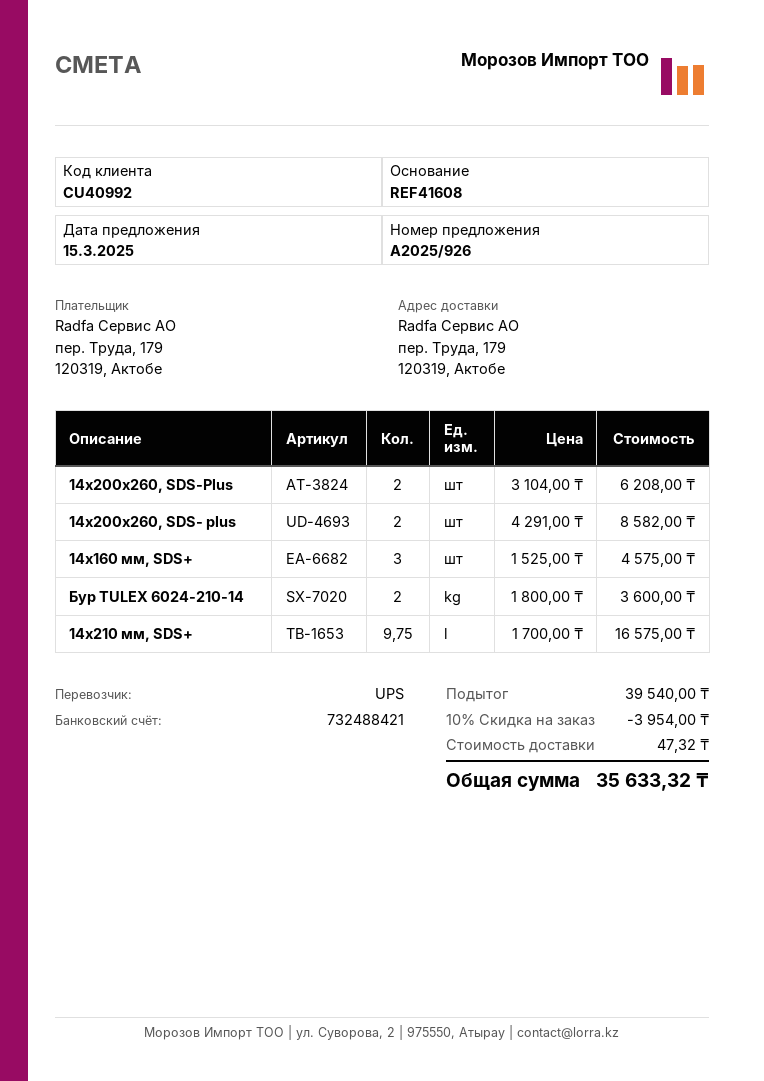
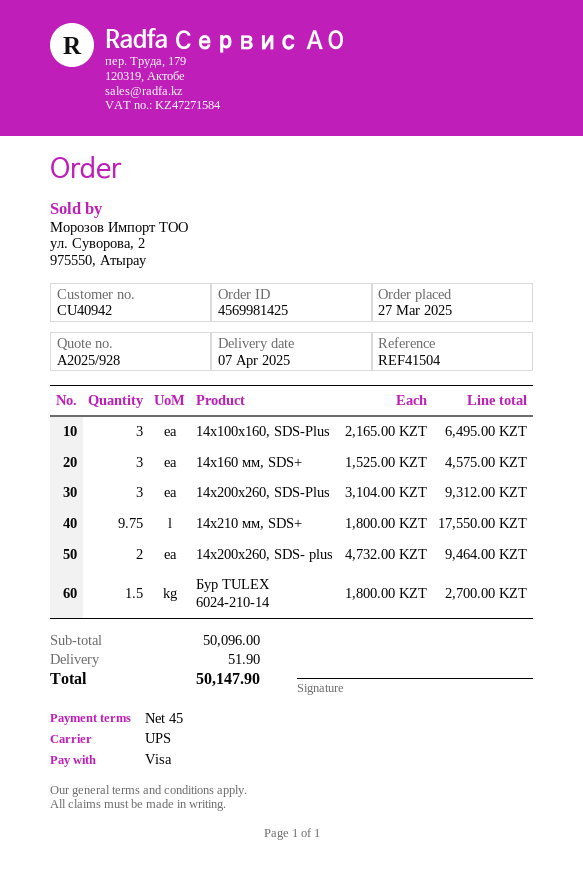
quote number: A2025/926 -> A2025/928
customer number: CU40992 -> CU40942
reference: REF41608 -> REF41504
14x200x260, SDS-Plus: 2 x 3104.00 = 6208.00 -> 3 x 3104.00 = 9312.00
14х200х260, SDS- plus: 2 x 4291.00 = 8582.00 -> 2 x 4732.00 = 9464.00
Бур TULEX 6024-210-14: 2 x 1800.00 = 3600.00 -> 1.5 x 1800.00 = 2700.00
14x210 мм, SDS+: 9.75 x 1700.00 = 16575.00 -> 9.75 x 1800.00 = 17550.00
14x100x160, SDS-Plus: none -> 3 x 2165.00 = 6495.00
subtotal: 39540.00 -> 50096.00
discount: 10% = 3954.00 -> none
shipping: 47.32 -> 51.90
total: 35633.32 -> 50147.90

